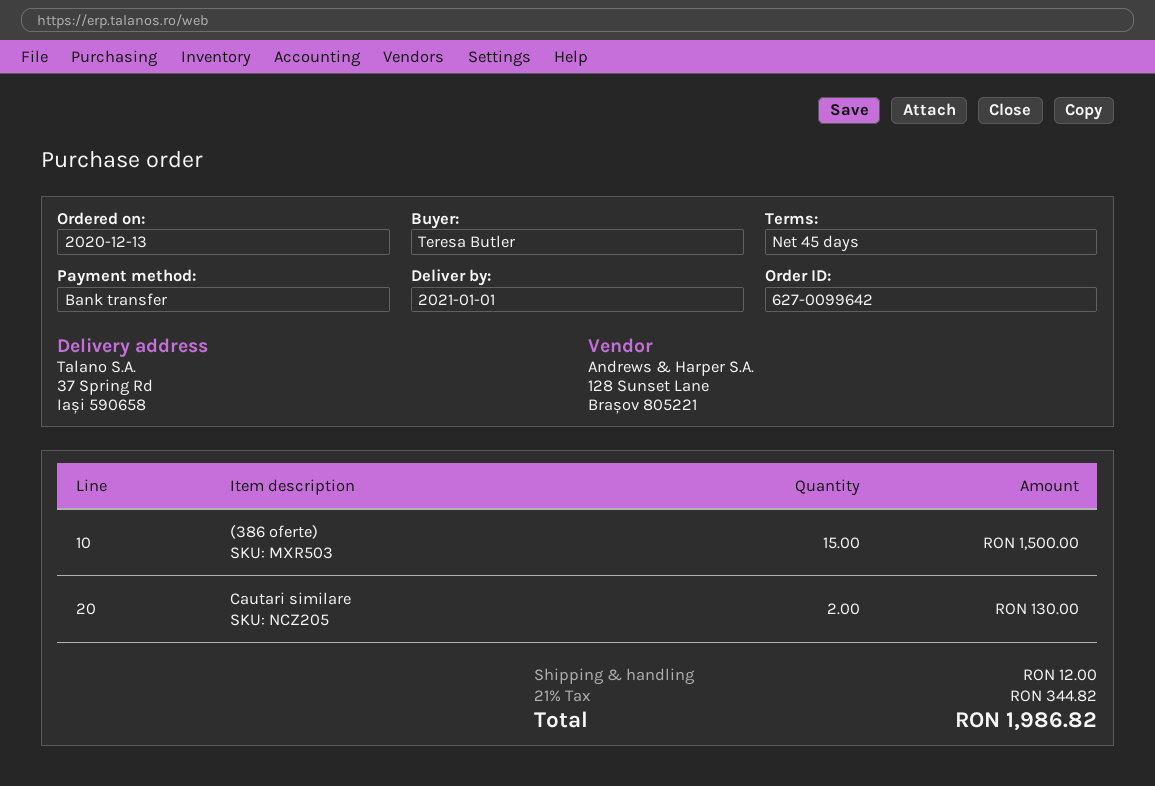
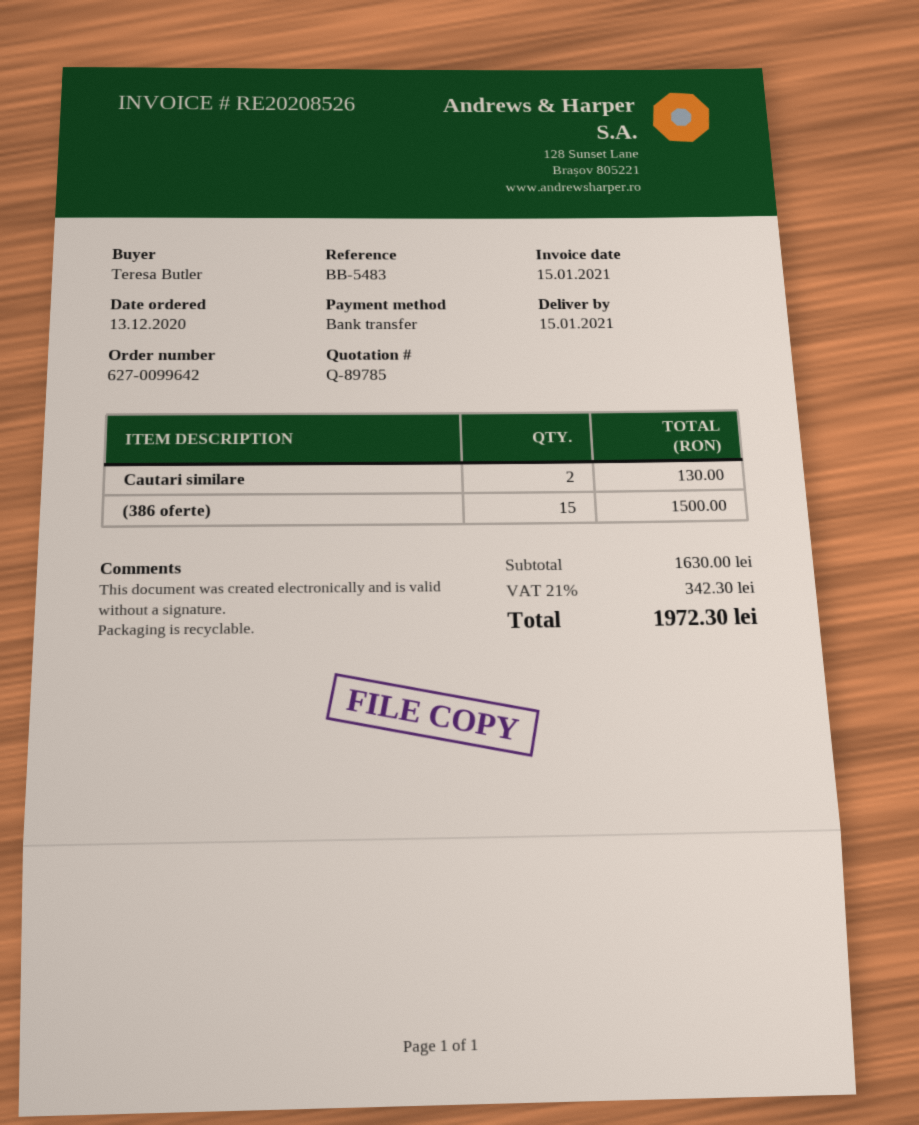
delivery date: 2021-01-01 -> 2021-01-15
shipping: 12.00 -> none
tax: 21% = 344.82 -> 21% = 342.30
total: 1986.82 -> 1972.30

